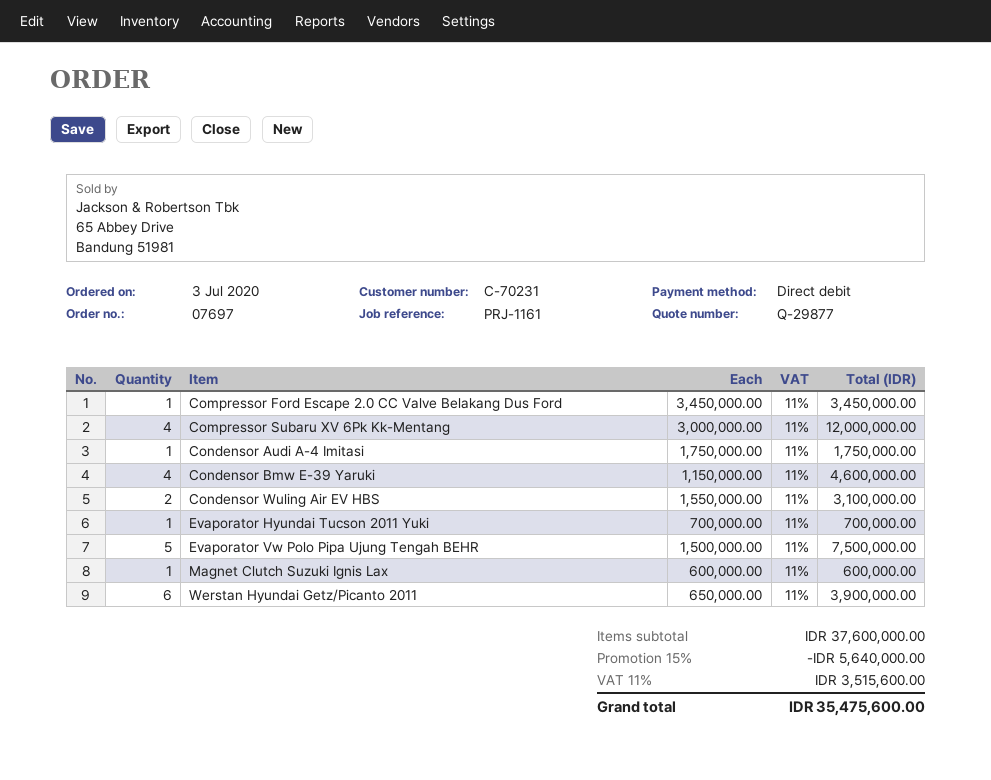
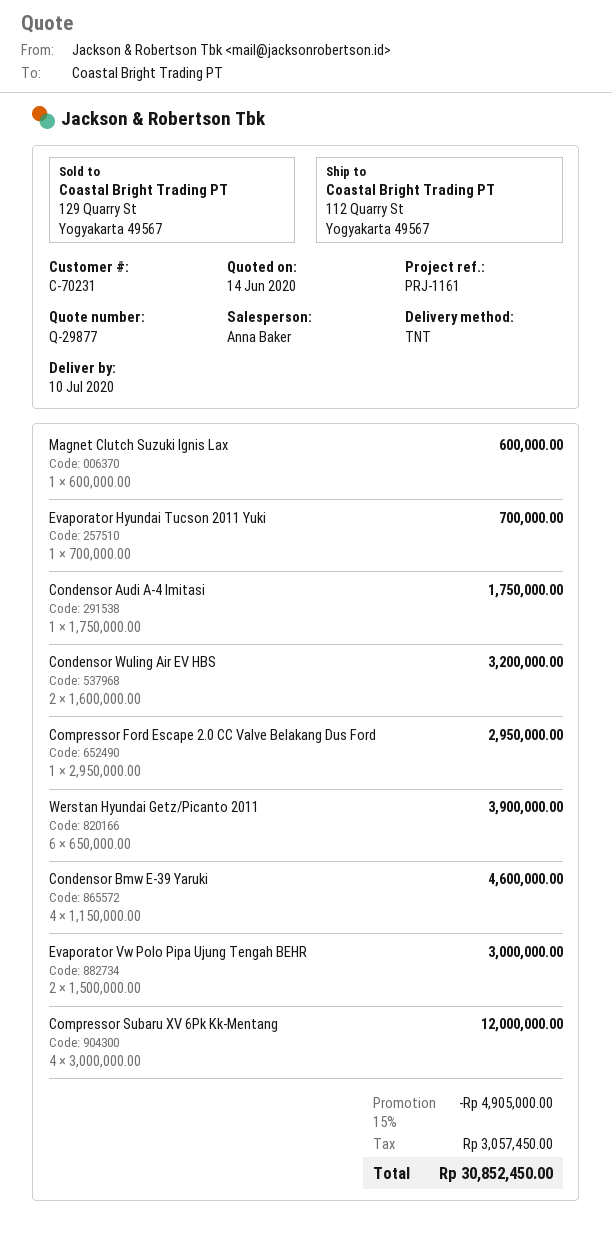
Compressor Ford Escape 2.0 CC Valve Belakang Dus Ford: 1 x 3450000.00 = 3450000.00 -> 1 x 2950000.00 = 2950000.00
Condensor Wuling Air EV HBS: 2 x 1550000.00 = 3100000.00 -> 2 x 1600000.00 = 3200000.00
Evaporator Vw Polo Pipa Ujung Tengah BEHR: 5 x 1500000.00 = 7500000.00 -> 2 x 1500000.00 = 3000000.00
discount: 15% = 5640000.00 -> 15% = 4905000.00
tax: 3515600.00 -> 3057450.00
total: 35475600.00 -> 30852450.00

